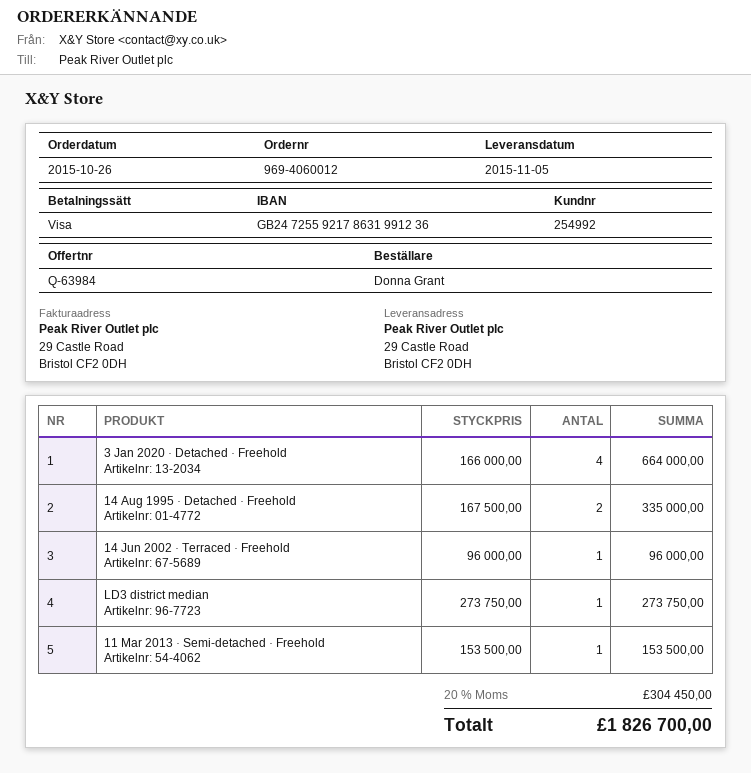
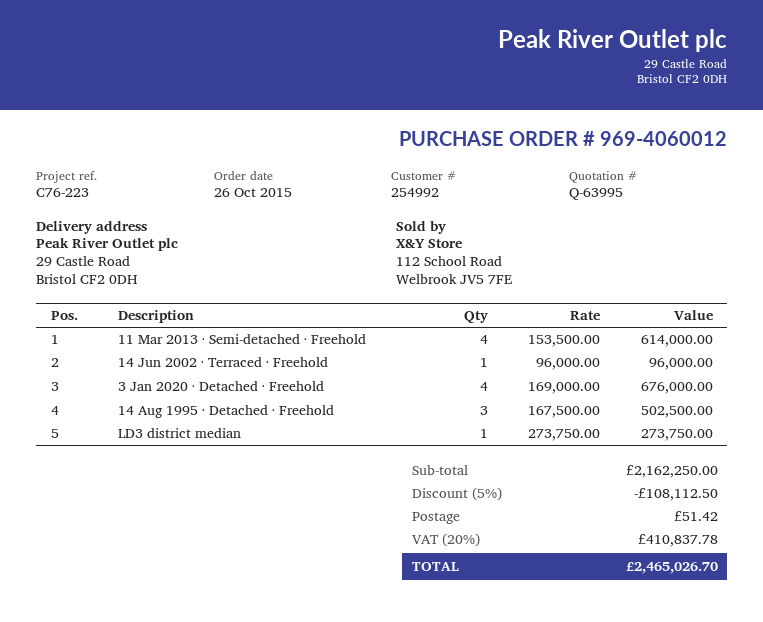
quote number: Q-63984 -> Q-63995
3 Jan 2020 · Detached · Freehold: 4 x 166000.00 = 664000.00 -> 4 x 169000.00 = 676000.00
14 Aug 1995 · Detached · Freehold: 2 x 167500.00 = 335000.00 -> 3 x 167500.00 = 502500.00
11 Mar 2013 · Semi-detached · Freehold: 1 x 153500.00 = 153500.00 -> 4 x 153500.00 = 614000.00
discount: none -> 5% = 108112.50
shipping: none -> 51.42
tax: 20% = 304450.00 -> 20% = 410837.78
total: 1826700.00 -> 2465026.70

